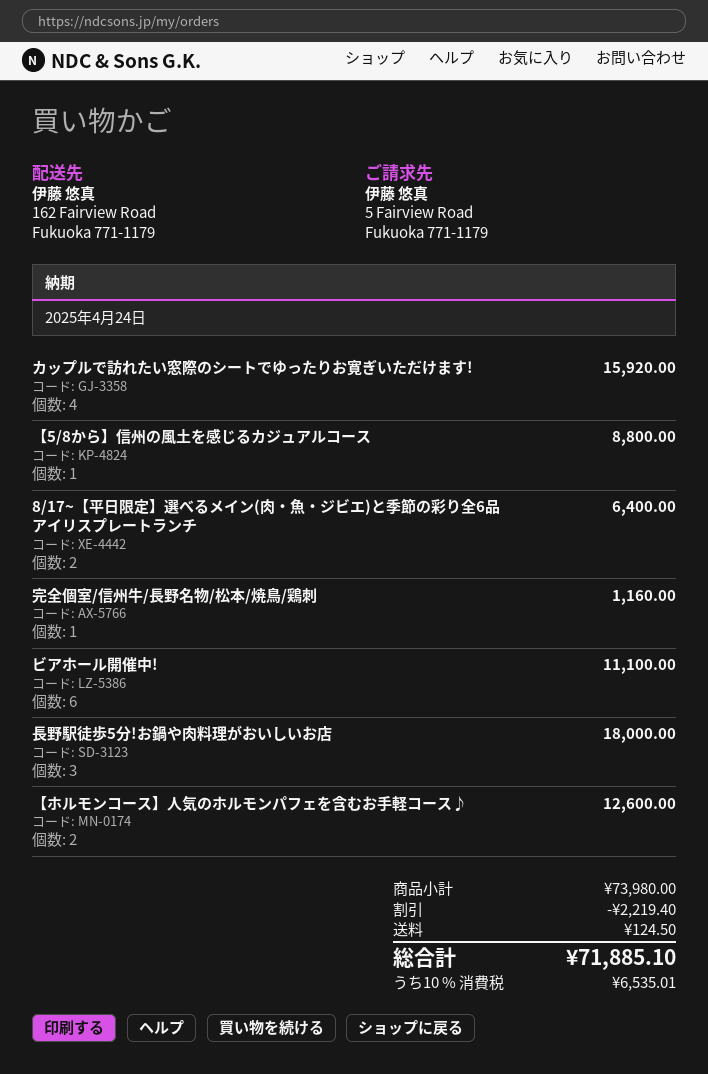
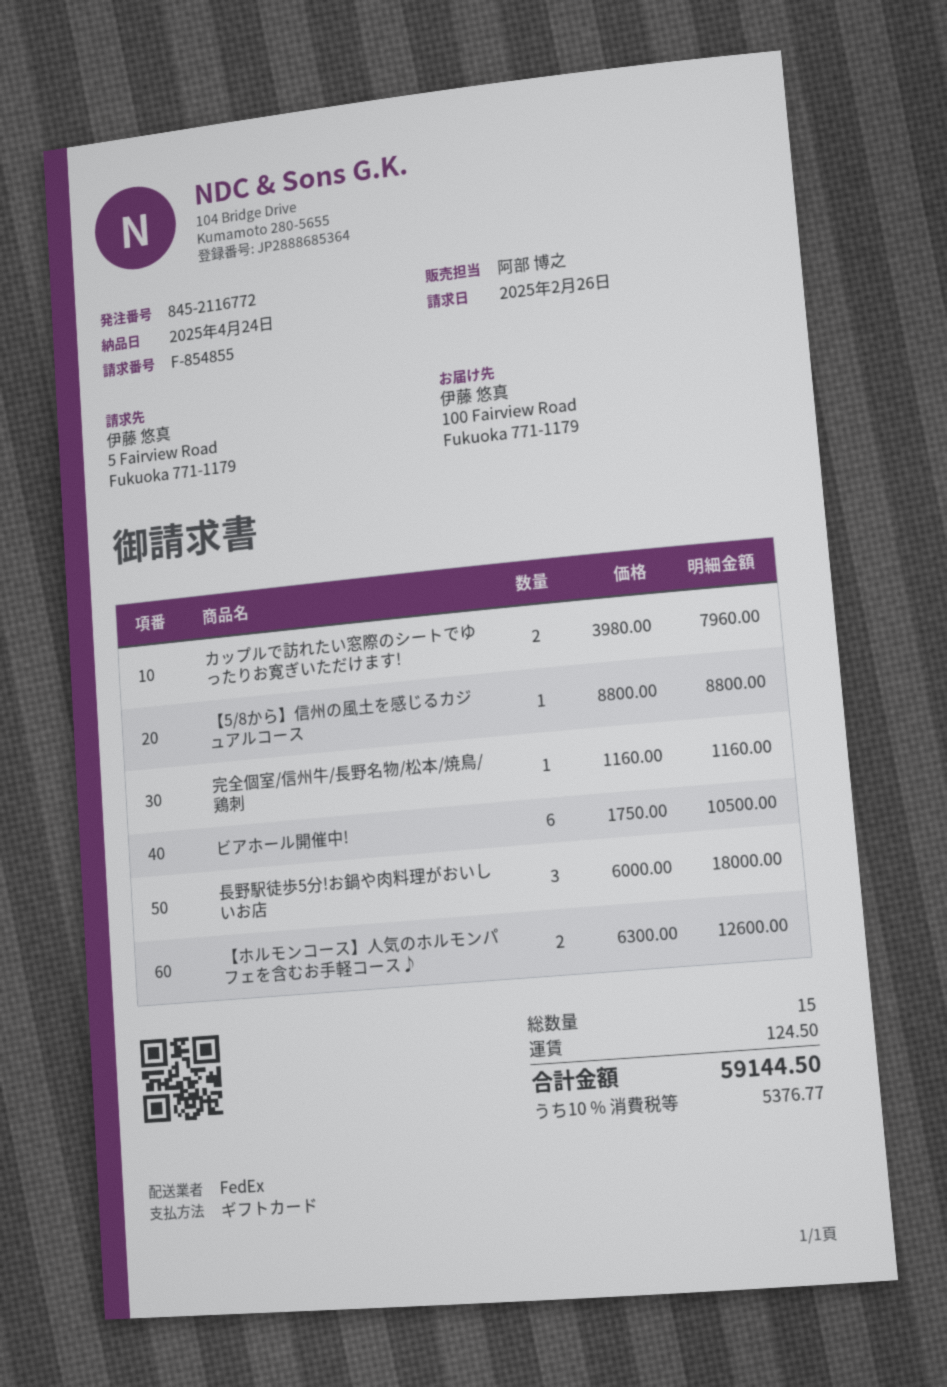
ship to: 162 Fairview Road, Fukuoka 771-1179 -> 100 Fairview Road, Fukuoka 771-1179
カップルで訪れたい窓際のシートでゆったりお寛ぎいただけます!: 4 for 15920.00 -> 2 for 7960.00
8/17~【平日限定】選べるメイン(肉・魚・ジビエ)と季節の彩り全6品アイリスプレートランチ: 2 for 6400.00 -> none
ビアホール開催中!: 6 for 11100.00 -> 6 for 10500.00
discount: 2219.40 -> none
tax: 10% = 6535.01 -> 10% = 5376.77
total: 71885.10 -> 59144.50

